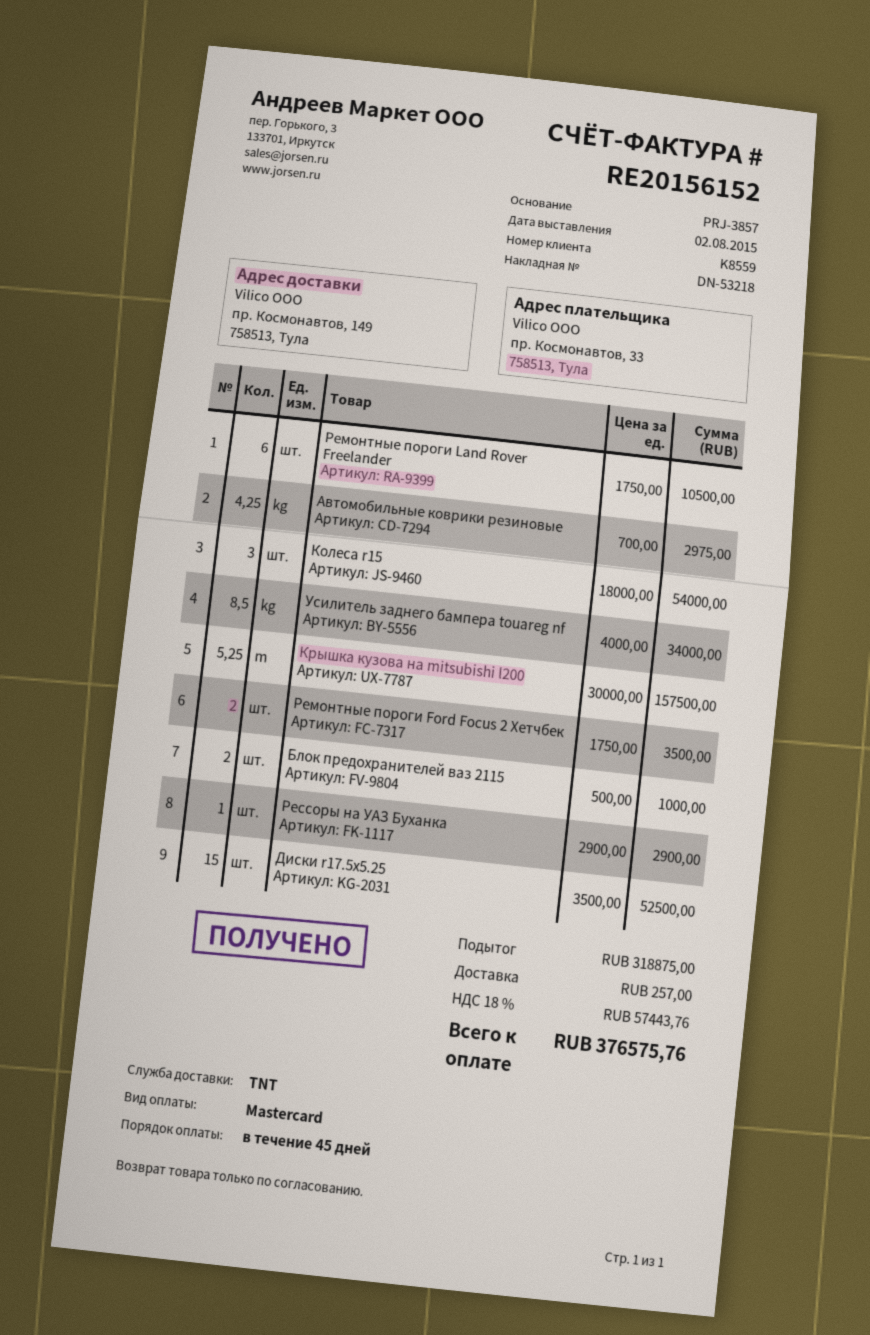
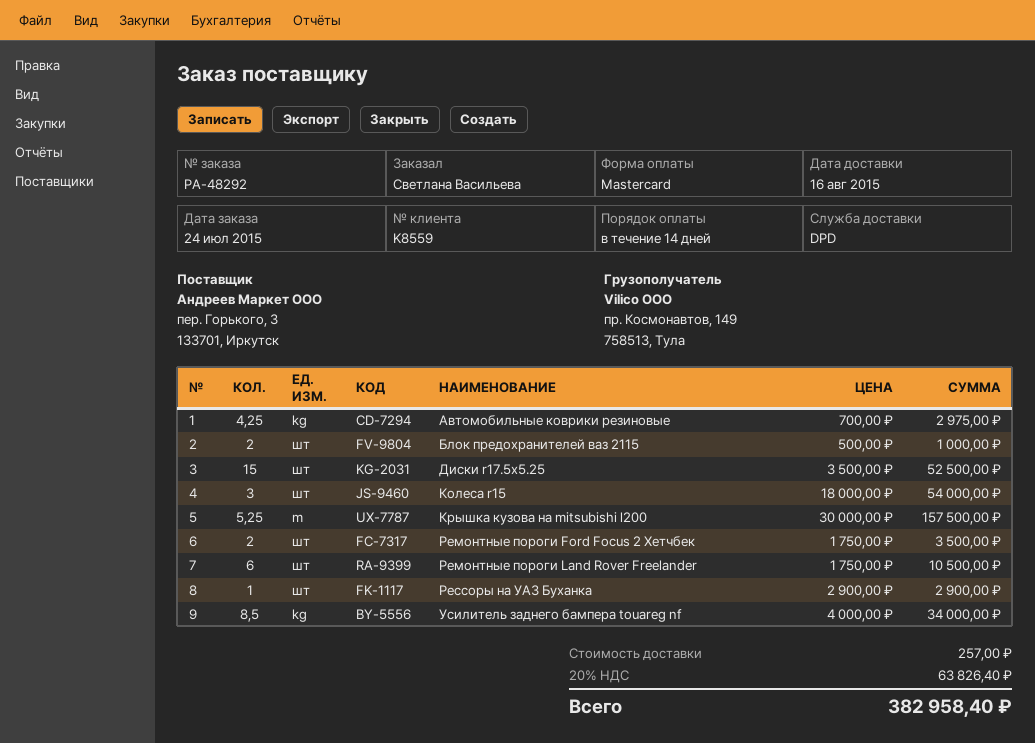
payment terms: 45 days -> 14 days
shipping method: TNT -> DPD
tax: 18% = 57443.76 -> 20% = 63826.40
total: 376575.76 -> 382958.40

